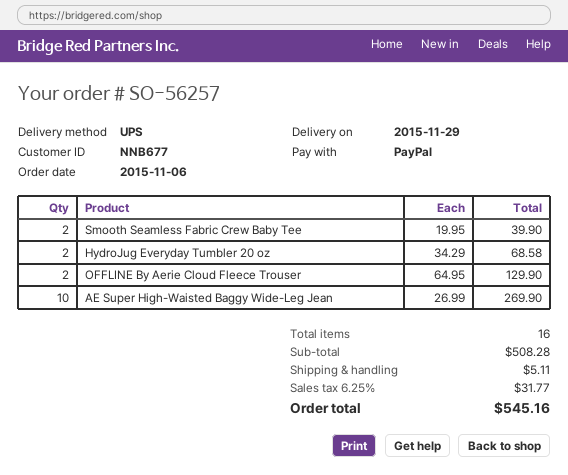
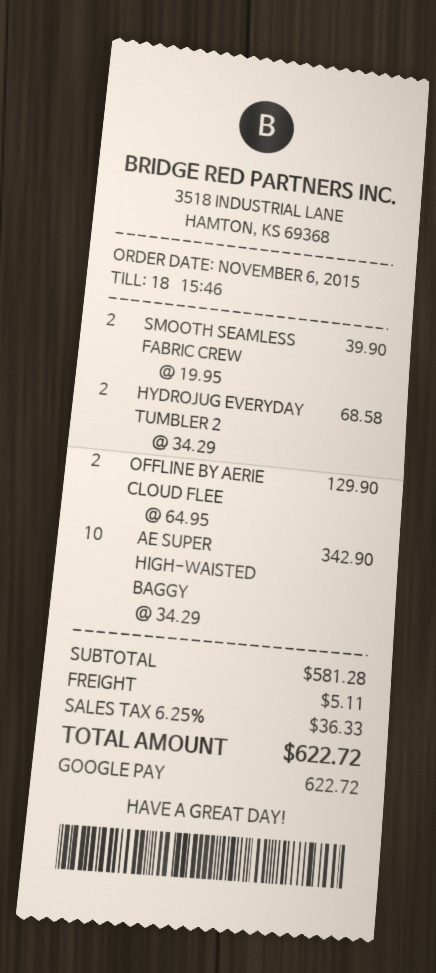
payment method: PayPal -> Google Pay
AE Super High-Waisted Baggy Wide-Leg Jean: 10 x 26.99 = 269.90 -> 10 x 34.29 = 342.90
subtotal: 508.28 -> 581.28
tax: 6.25% = 31.77 -> 6.25% = 36.33
total: 545.16 -> 622.72

